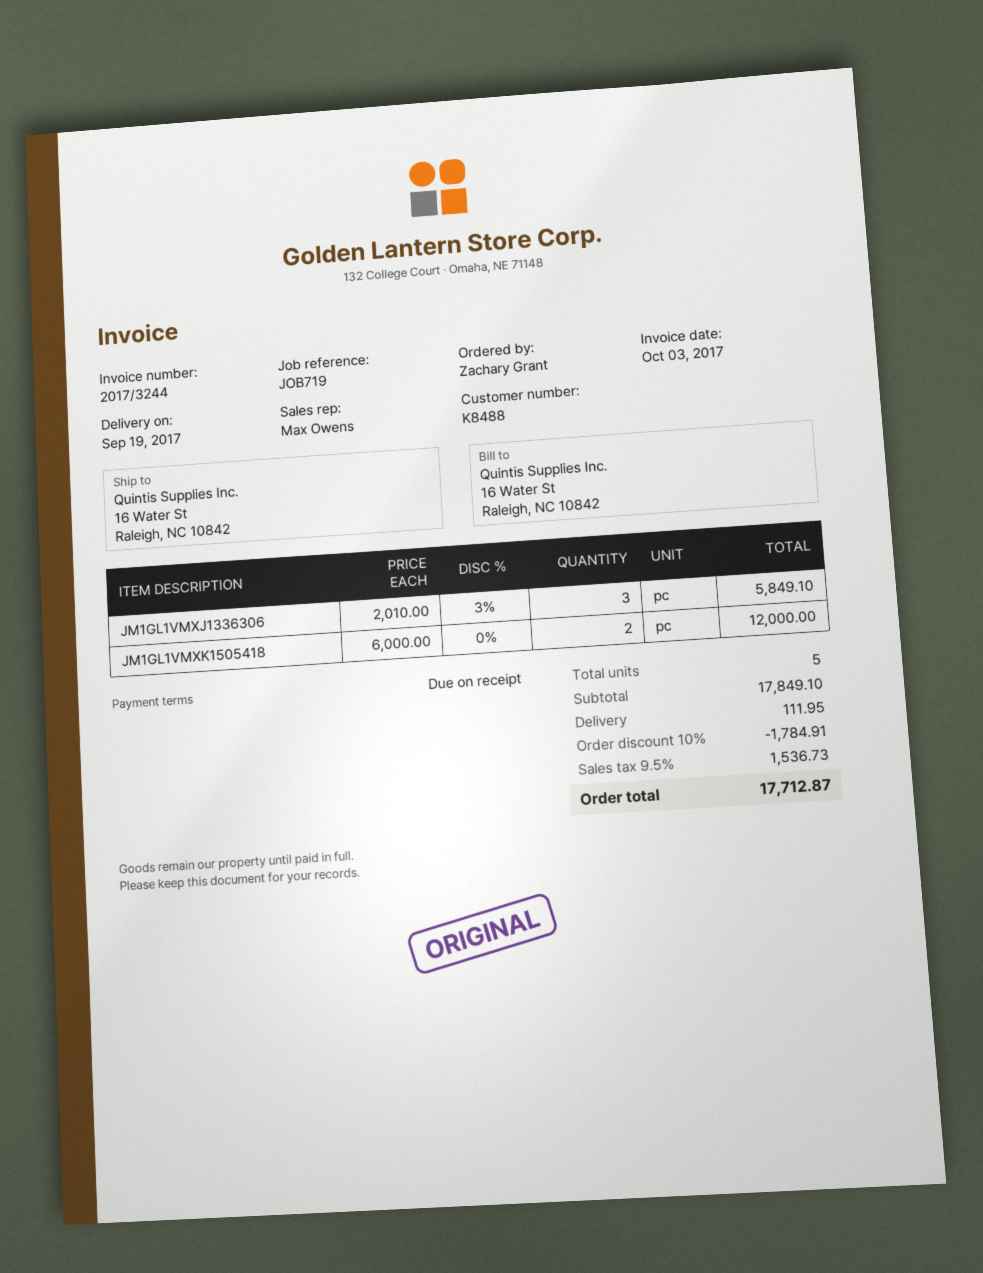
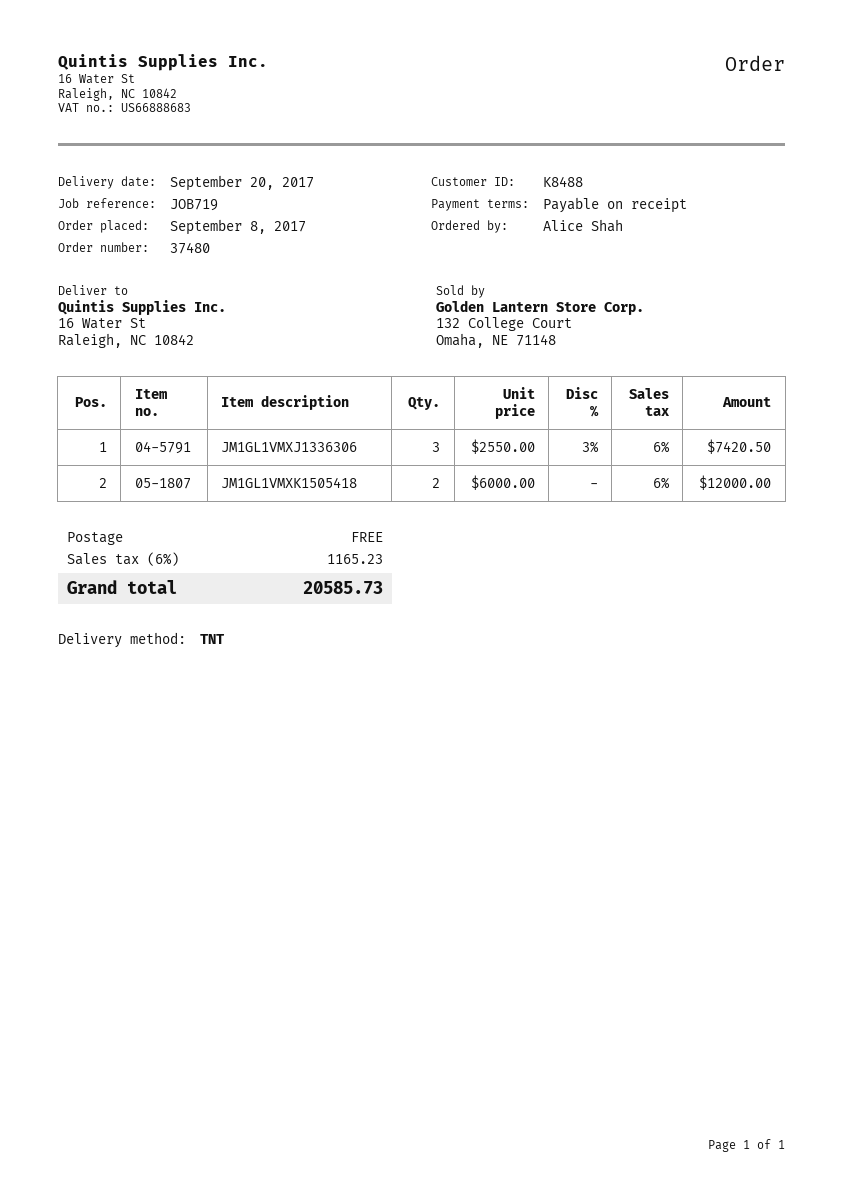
delivery date: 2017-09-19 -> 2017-09-20
ordered by: Zachary Grant -> Alice Shah
JM1GL1VMXJ1336306: 3 x 2010.00 - 3% = 5849.10 -> 3 x 2550.00 - 3% = 7420.50
discount: 10% = 1784.91 -> none
shipping: 111.95 -> 0.00
tax: 9.5% = 1536.73 -> 6% = 1165.23
total: 17712.87 -> 20585.73

